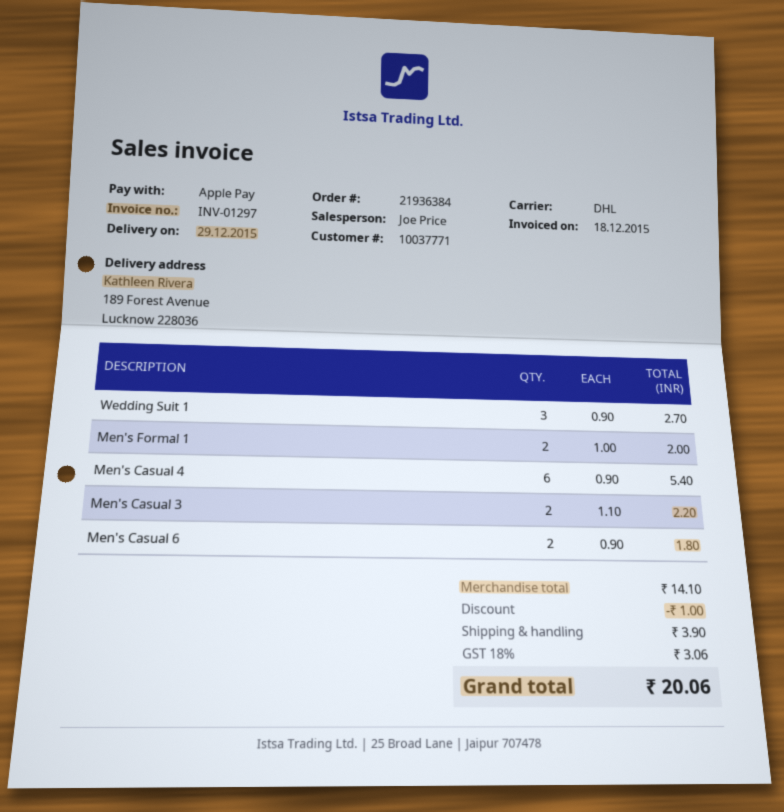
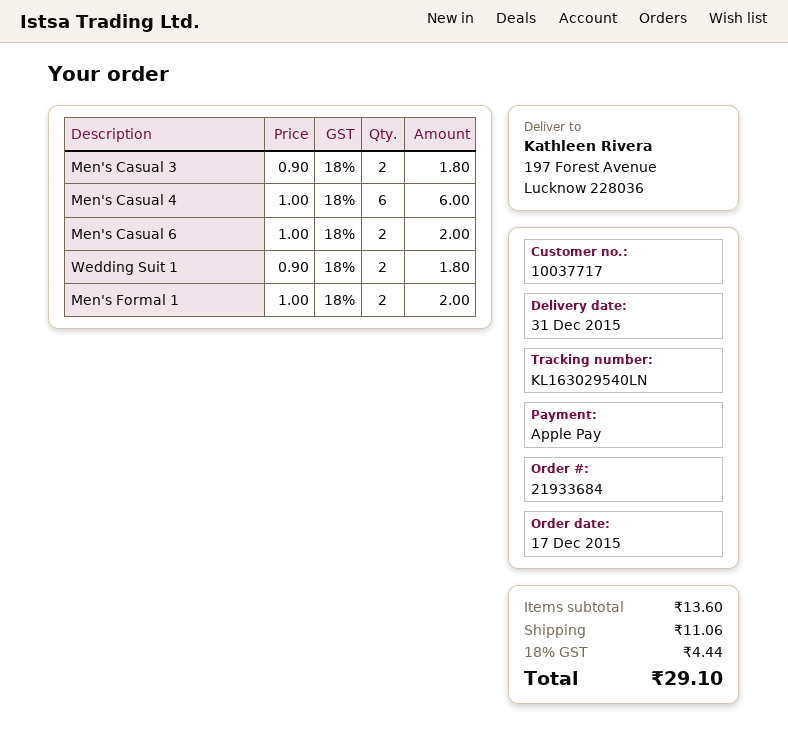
order number: 21936384 -> 21933684
delivery date: 2015-12-29 -> 2015-12-31
customer number: 10037771 -> 10037717
ship to: 189 Forest Avenue, Lucknow 228036 -> 197 Forest Avenue, Lucknow 228036
Wedding Suit 1: 3 x 0.90 = 2.70 -> 2 x 0.90 = 1.80
Men's Casual 4: 6 x 0.90 = 5.40 -> 6 x 1.00 = 6.00
Men's Casual 3: 2 x 1.10 = 2.20 -> 2 x 0.90 = 1.80
Men's Casual 6: 2 x 0.90 = 1.80 -> 2 x 1.00 = 2.00
subtotal: 14.10 -> 13.60
discount: 1.00 -> none
shipping: 3.90 -> 11.06
tax: 18% = 3.06 -> 18% = 4.44
total: 20.06 -> 29.10

